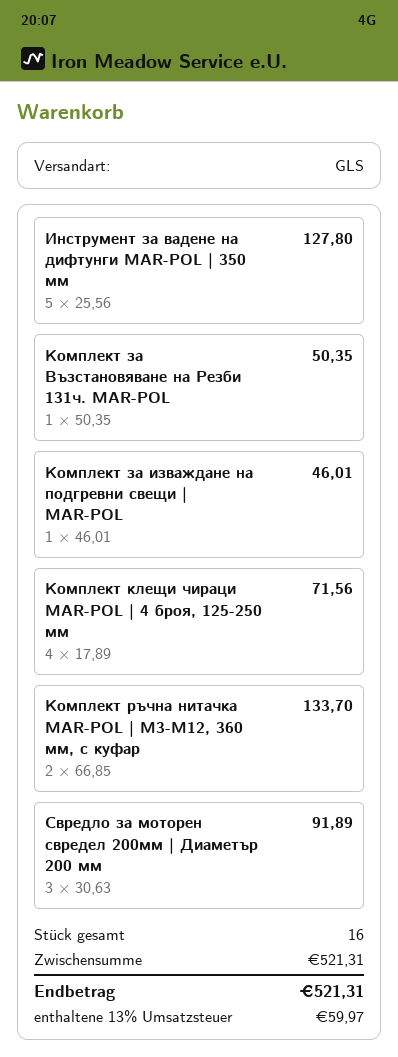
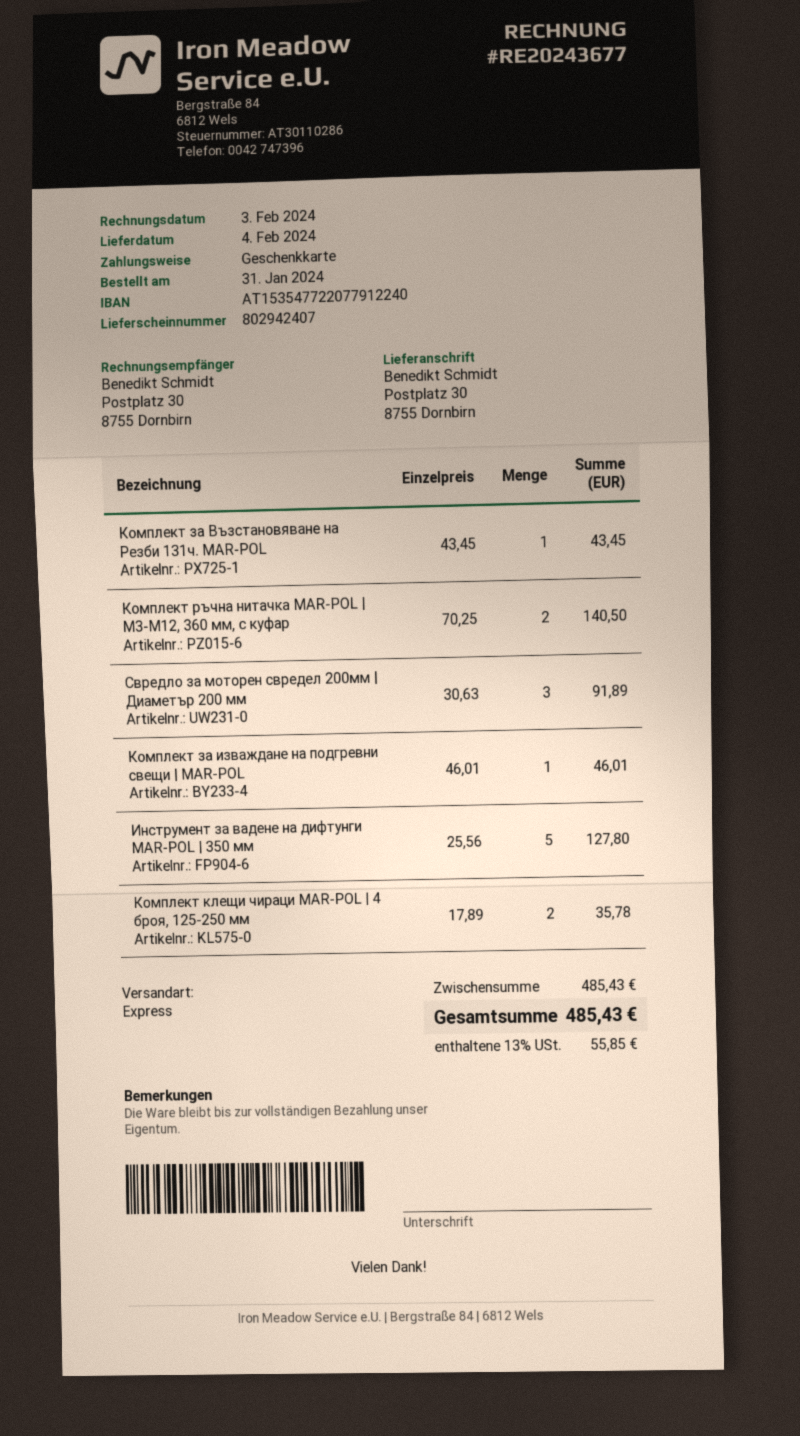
shipping method: GLS -> express
Комплект за Възстановяване на Резби 131ч. MAR-POL: 1 x 50.35 = 50.35 -> 1 x 43.45 = 43.45
Комплект клещи чираци MAR-POL | 4 броя, 125-250 мм: 4 x 17.89 = 71.56 -> 2 x 17.89 = 35.78
Комплект ръчна нитачка MAR-POL | M3-M12, 360 мм, с куфар: 2 x 66.85 = 133.70 -> 2 x 70.25 = 140.50
subtotal: 521.31 -> 485.43
tax: 13% = 59.97 -> 13% = 55.85
total: 521.31 -> 485.43

